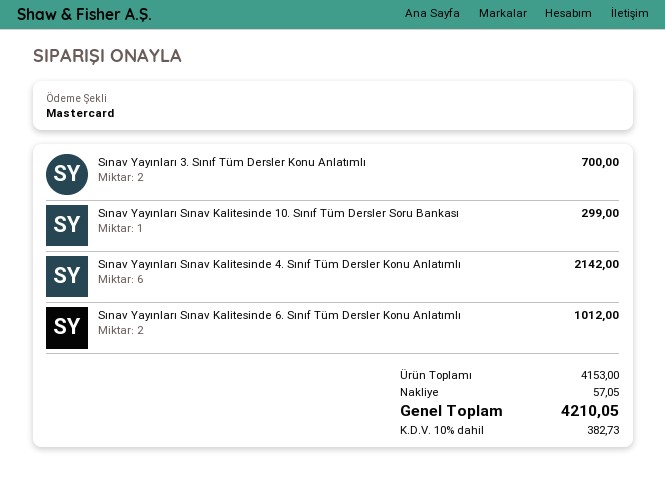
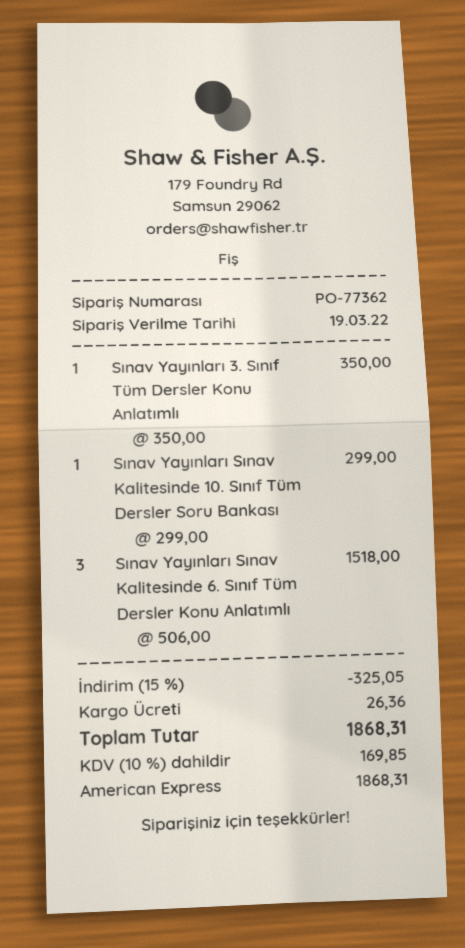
payment method: Mastercard -> American Express
Sınav Yayınları 3. Sınıf Tüm Dersler Konu Anlatımlı: 2 for 700.00 -> 1 for 350.00
Sınav Yayınları Sınav Kalitesinde 4. Sınıf Tüm Dersler Konu Anlatımlı: 6 for 2142.00 -> none
Sınav Yayınları Sınav Kalitesinde 6. Sınıf Tüm Dersler Konu Anlatımlı: 2 for 1012.00 -> 3 for 1518.00
discount: none -> 15% = 325.05
shipping: 57.05 -> 26.36
tax: 10% = 382.73 -> 10% = 169.85
total: 4210.05 -> 1868.31

